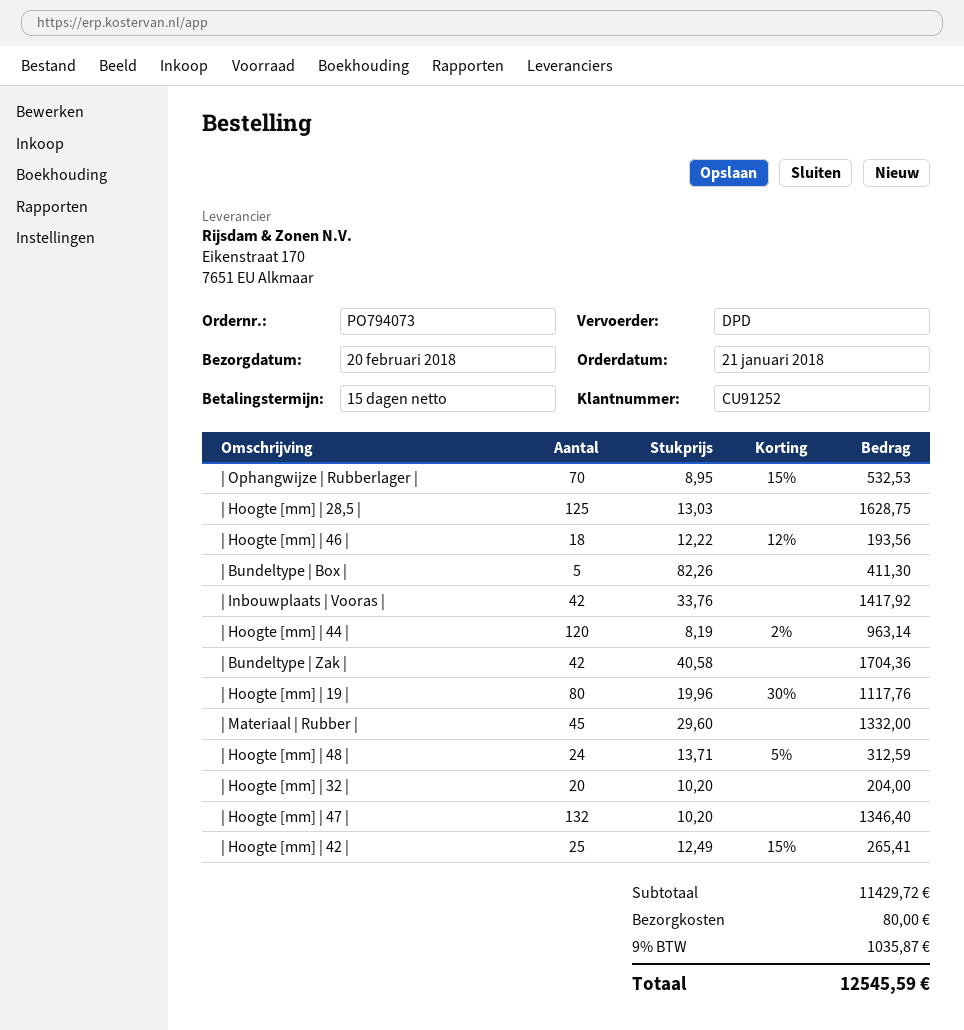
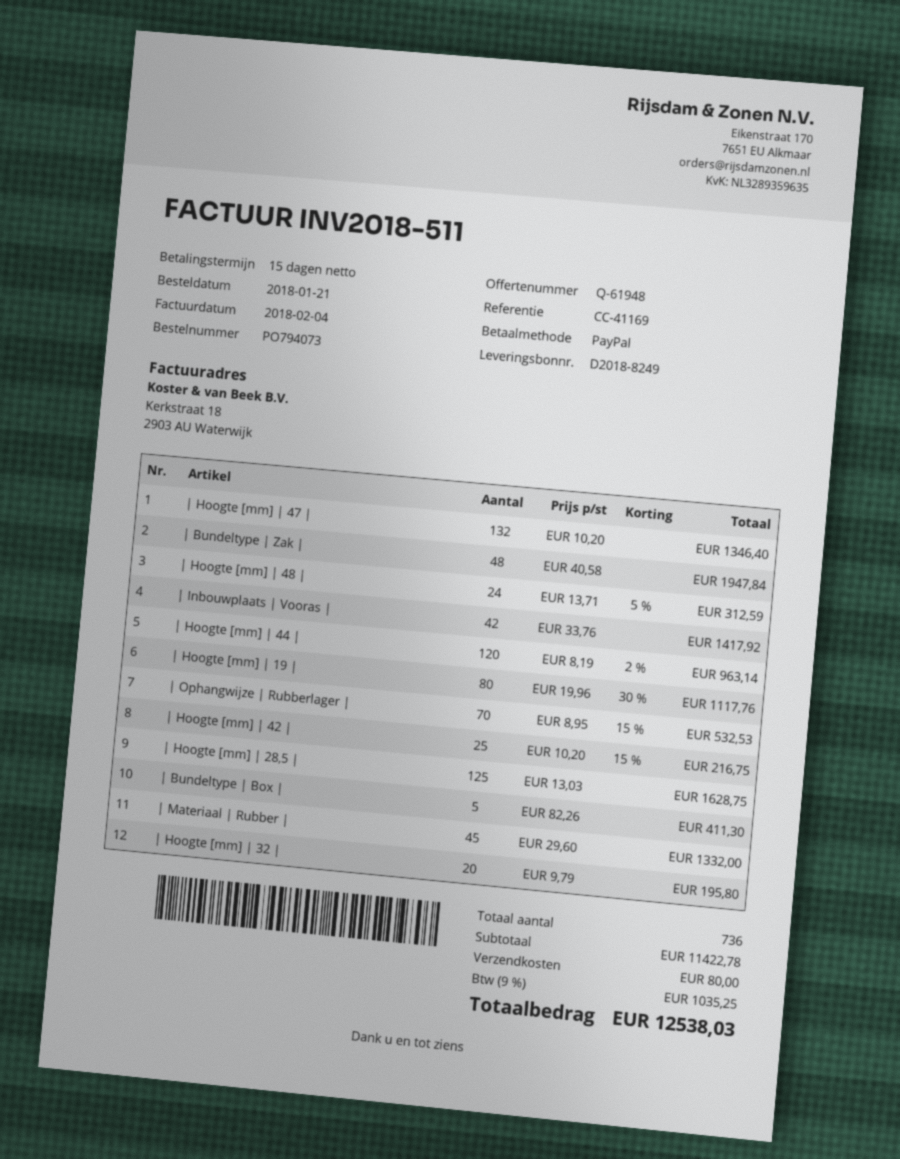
| Hoogte [mm] | 46 |: 18 x 12.22 - 12% = 193.56 -> none
| Bundeltype | Zak |: 42 x 40.58 = 1704.36 -> 48 x 40.58 = 1947.84
| Hoogte [mm] | 32 |: 20 x 10.20 = 204.00 -> 20 x 9.79 = 195.80
| Hoogte [mm] | 42 |: 25 x 12.49 - 15% = 265.41 -> 25 x 10.20 - 15% = 216.75
subtotal: 11429.72 -> 11422.78
tax: 9% = 1035.87 -> 9% = 1035.25
total: 12545.59 -> 12538.03

